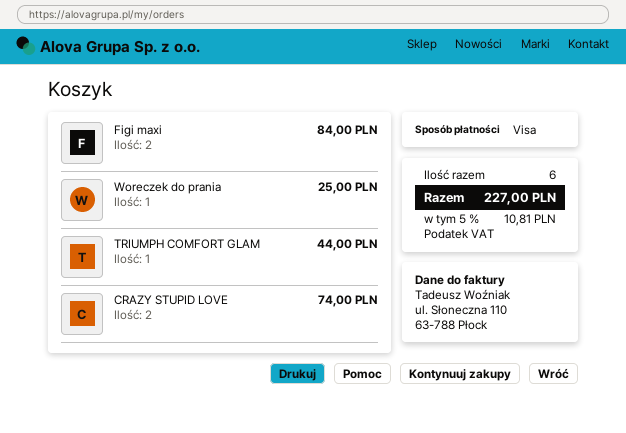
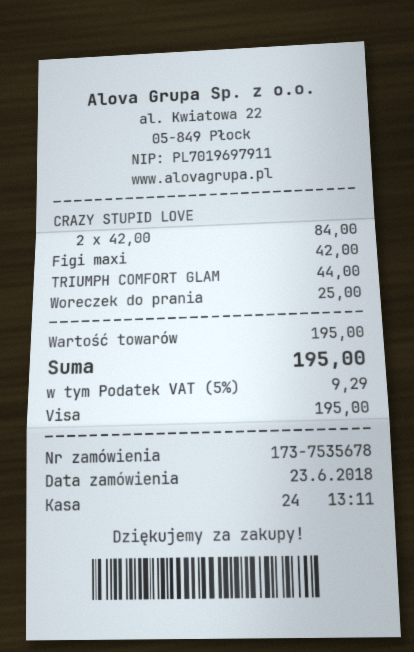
Figi maxi: 2 for 84.00 -> 1 for 42.00
CRAZY STUPID LOVE: 2 for 74.00 -> 2 for 84.00
tax: 5% = 10.81 -> 5% = 9.29
total: 227.00 -> 195.00

